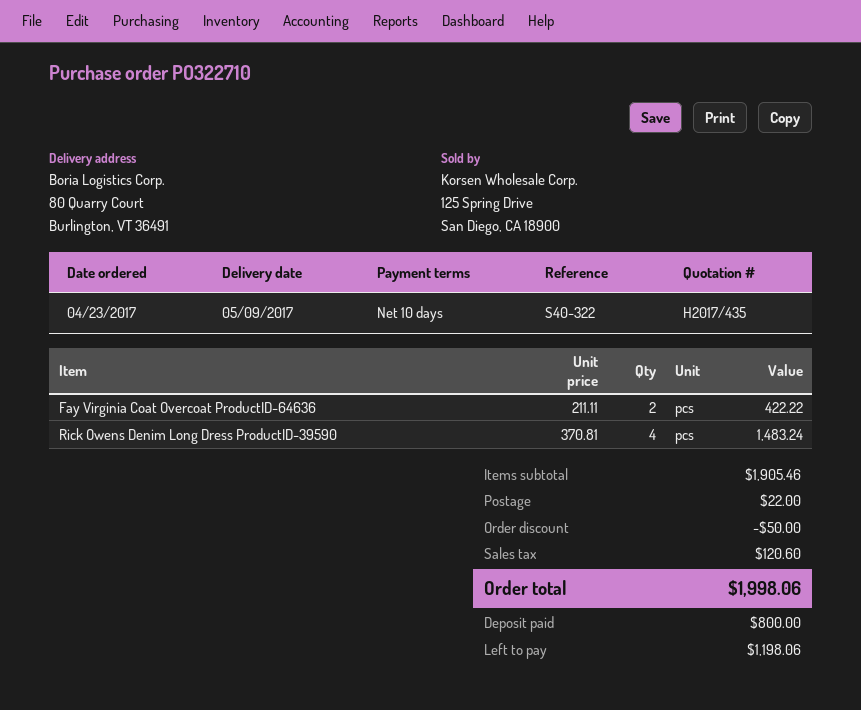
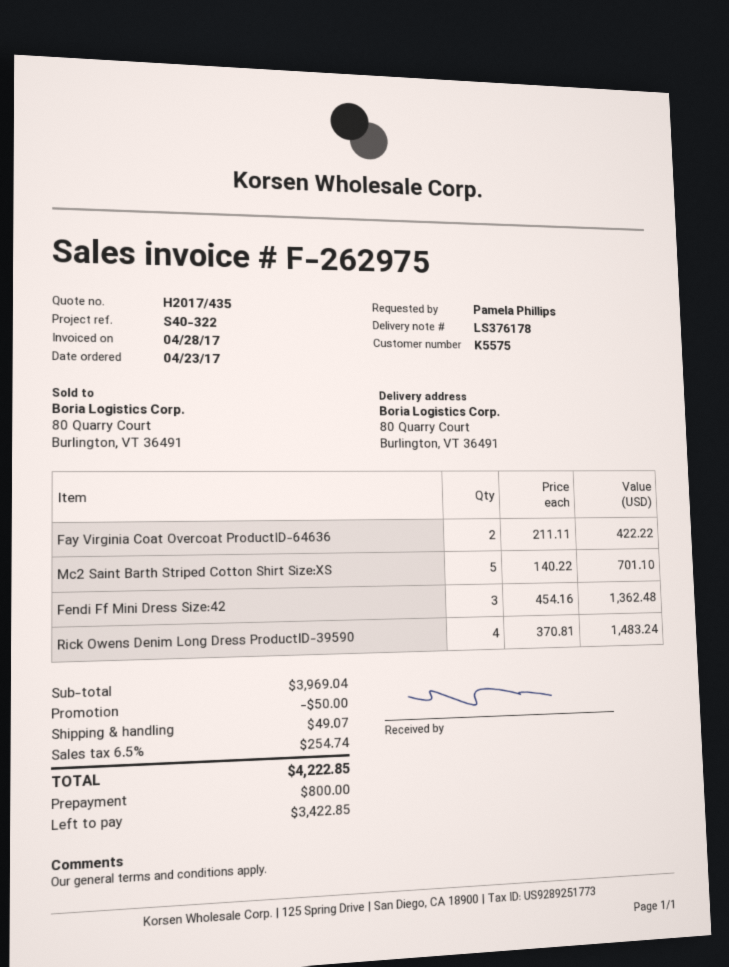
Mc2 Saint Barth Striped Cotton Shirt Size:XS: none -> 5 x 140.22 = 701.10
Fendi Ff Mini Dress Size:42: none -> 3 x 454.16 = 1362.48
subtotal: 1905.46 -> 3969.04
shipping: 22.00 -> 49.07
tax: 120.60 -> 254.74
total: 1998.06 -> 4222.85
balance: 1198.06 -> 3422.85

